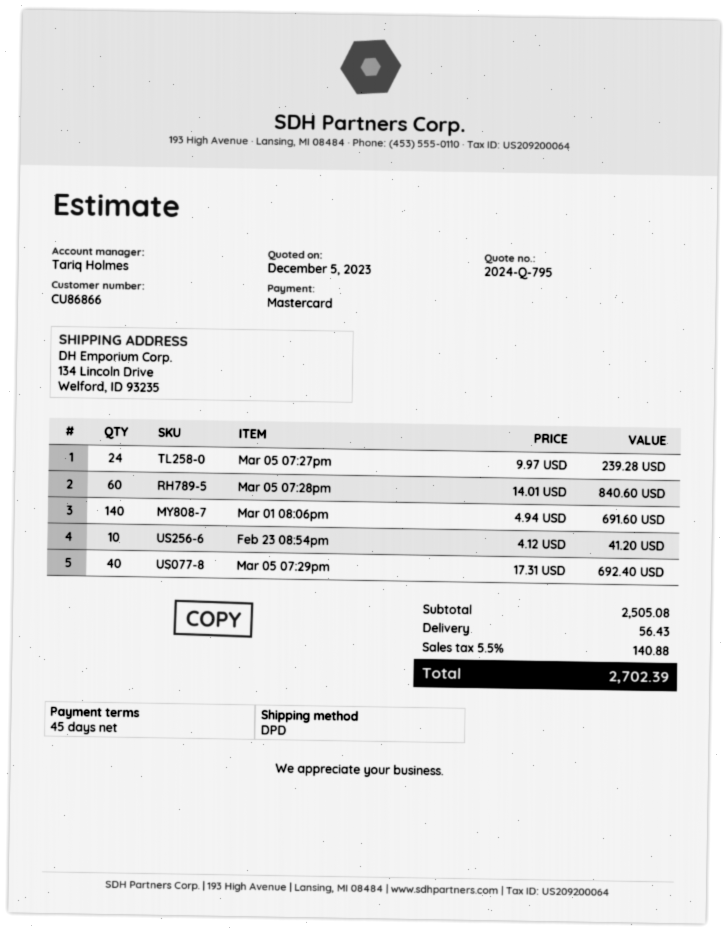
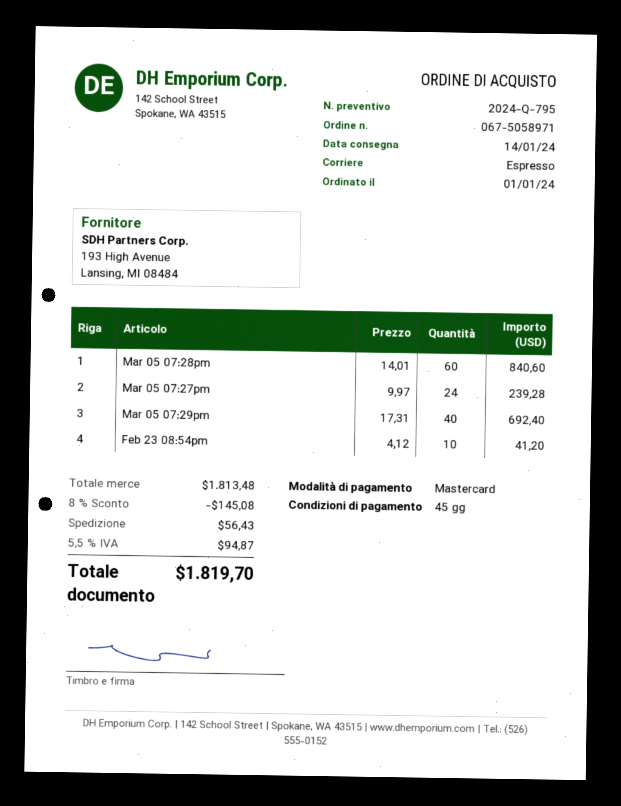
shipping method: DPD -> express
Mar 01 08:06pm: 140 x 4.94 = 691.60 -> none
subtotal: 2505.08 -> 1813.48
discount: none -> 8% = 145.08
tax: 5.5% = 140.88 -> 5.5% = 94.87
total: 2702.39 -> 1819.70

